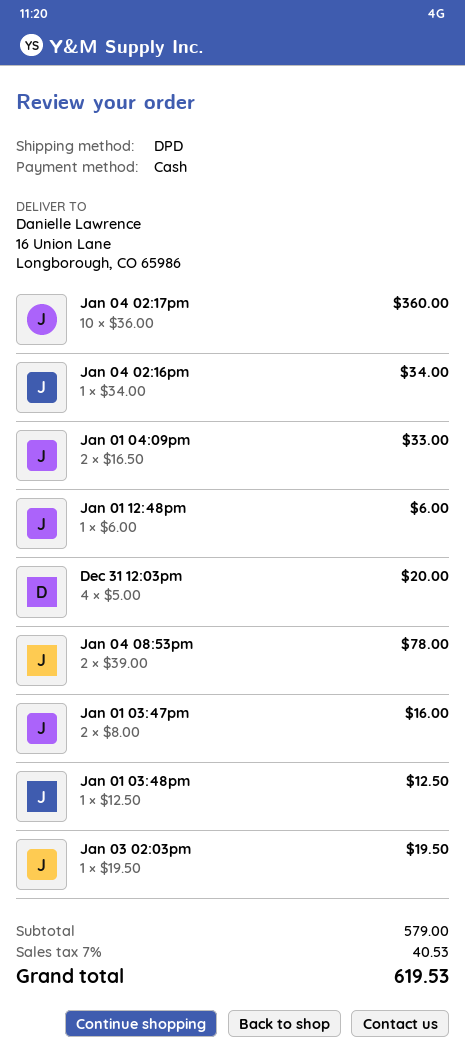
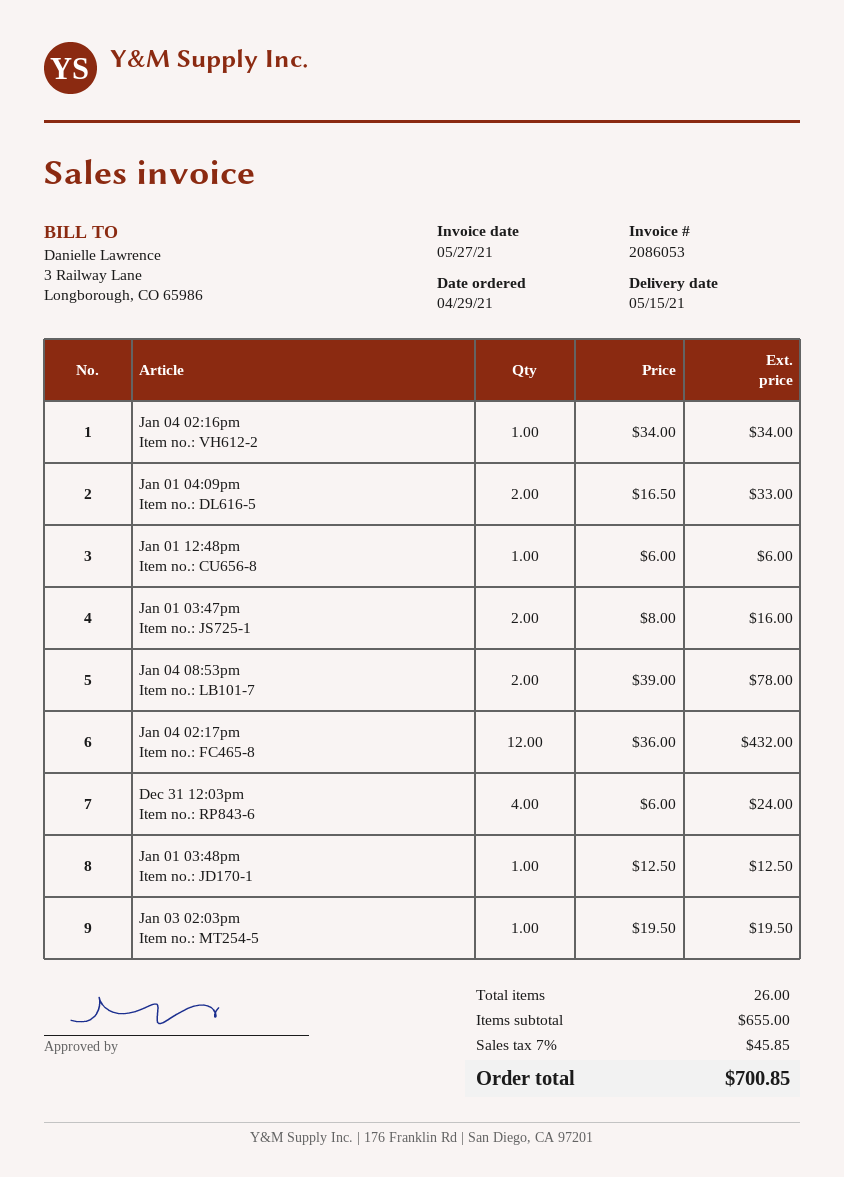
Jan 04 02:17pm: 10 x 36.00 = 360.00 -> 12 x 36.00 = 432.00
Dec 31 12:03pm: 4 x 5.00 = 20.00 -> 4 x 6.00 = 24.00
subtotal: 579.00 -> 655.00
tax: 7% = 40.53 -> 7% = 45.85
total: 619.53 -> 700.85

